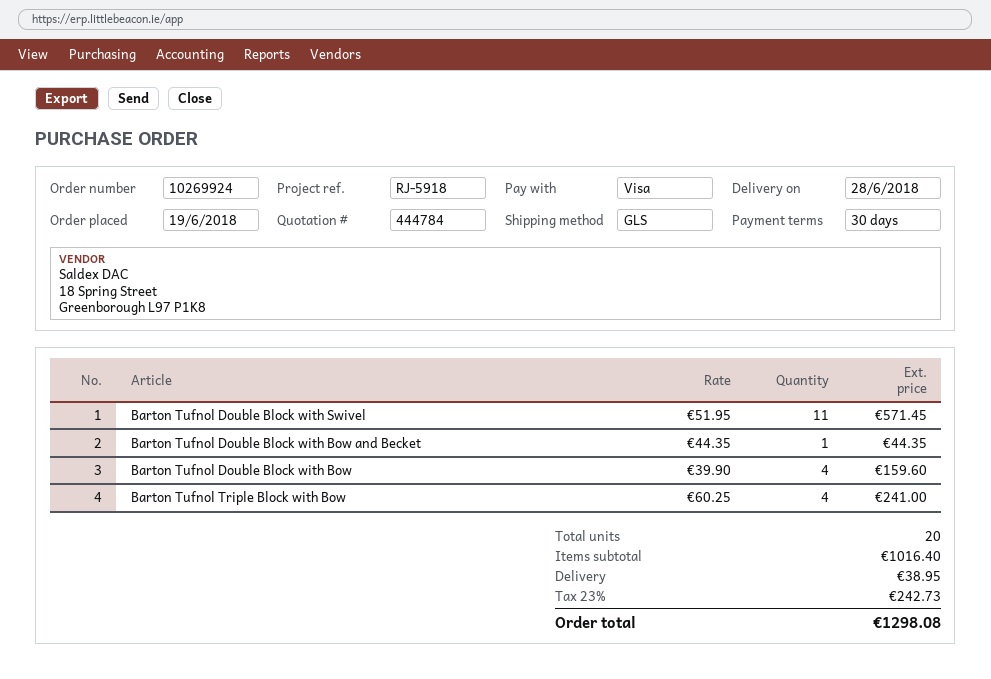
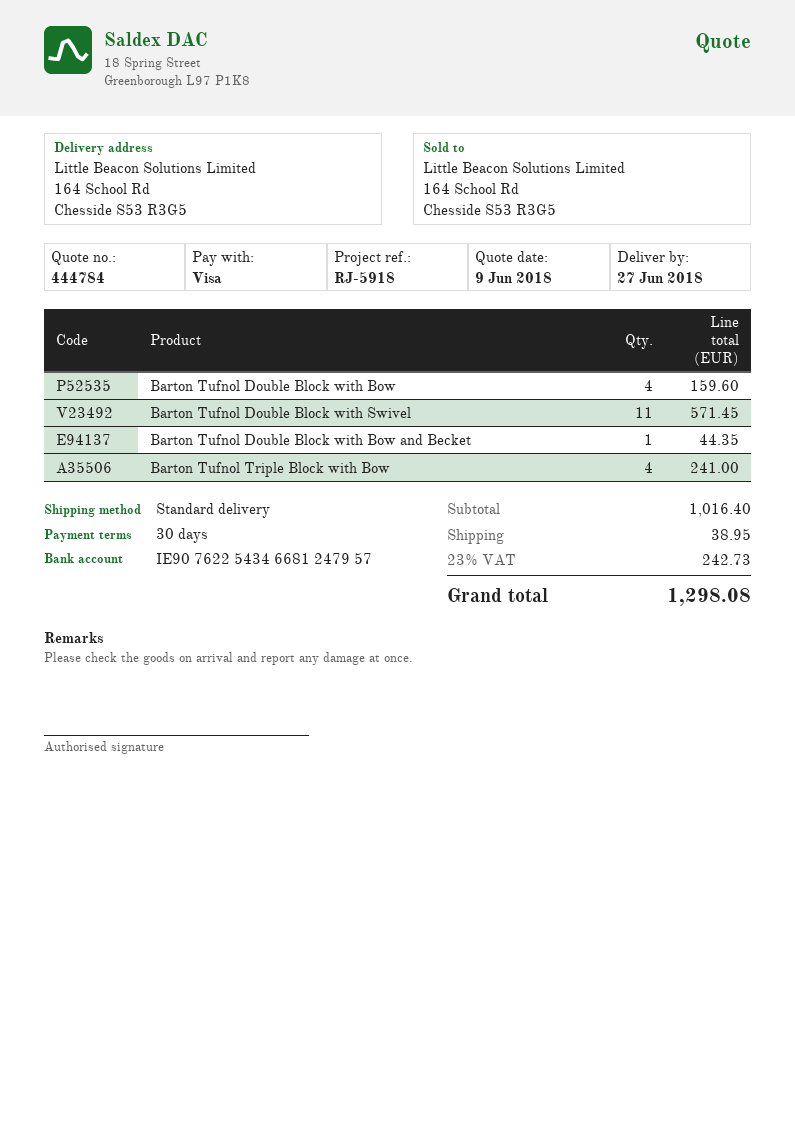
delivery date: 2018-06-28 -> 2018-06-27
shipping method: GLS -> standard

